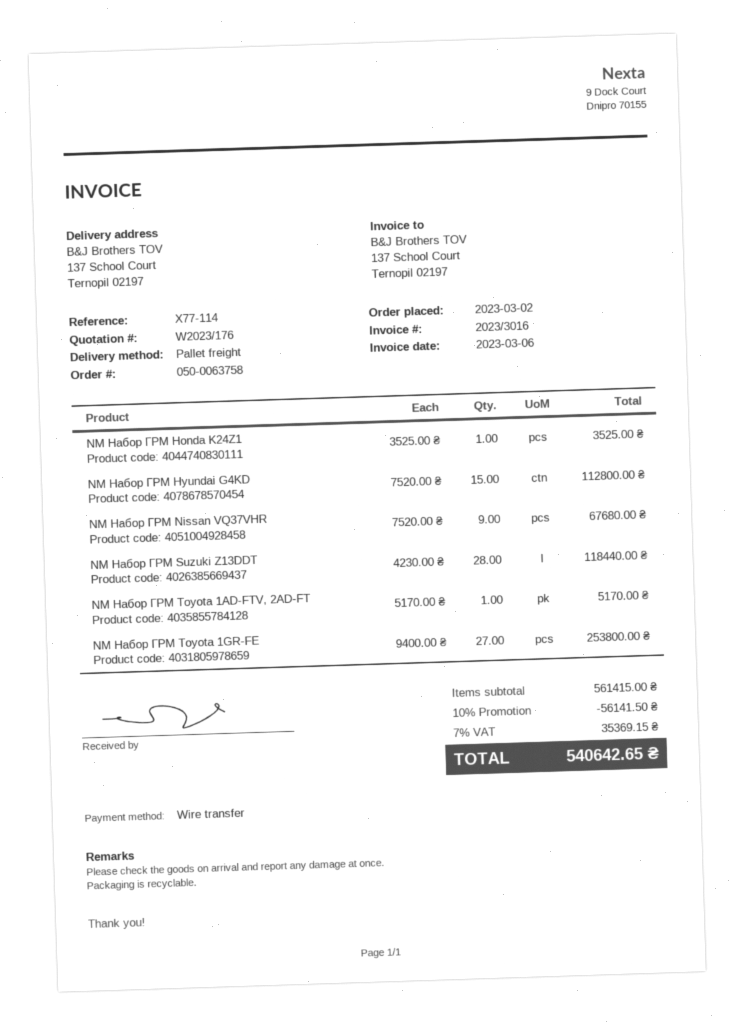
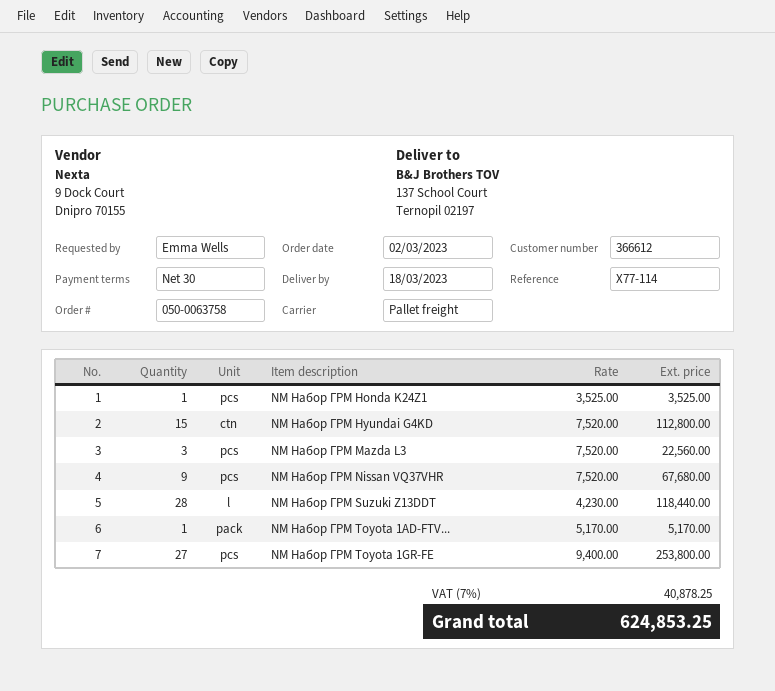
NM Набор ГРМ Mazda L3: none -> 3 x 7520.00 = 22560.00
discount: 10% = 56141.50 -> none
tax: 7% = 35369.15 -> 7% = 40878.25
total: 540642.65 -> 624853.25

